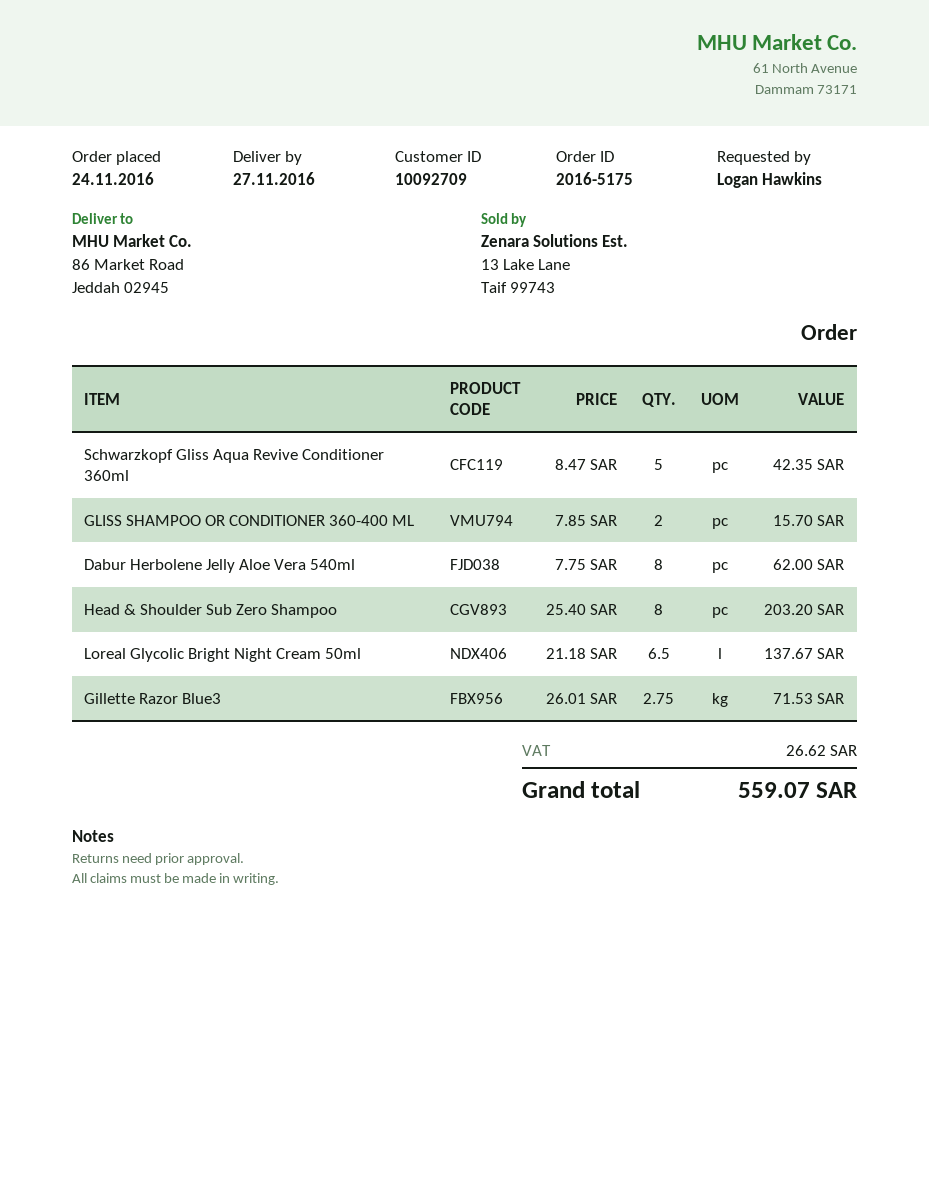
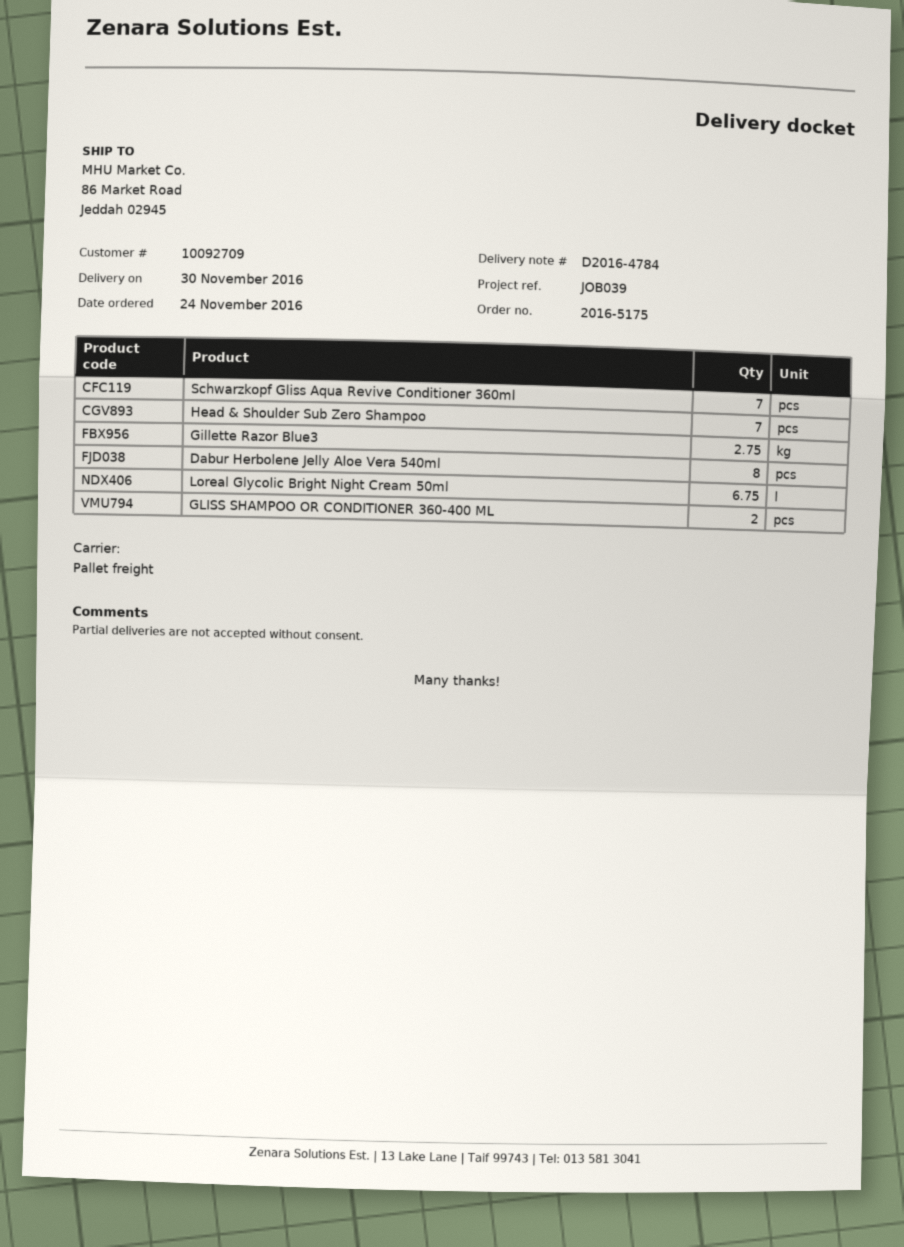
delivery date: 2016-11-27 -> 2016-11-30
Schwarzkopf Gliss Aqua Revive Conditioner 360ml: 5 -> 7
Head & Shoulder Sub Zero Shampoo: 8 -> 7
Loreal Glycolic Bright Night Cream 50ml: 6.5 -> 6.75

